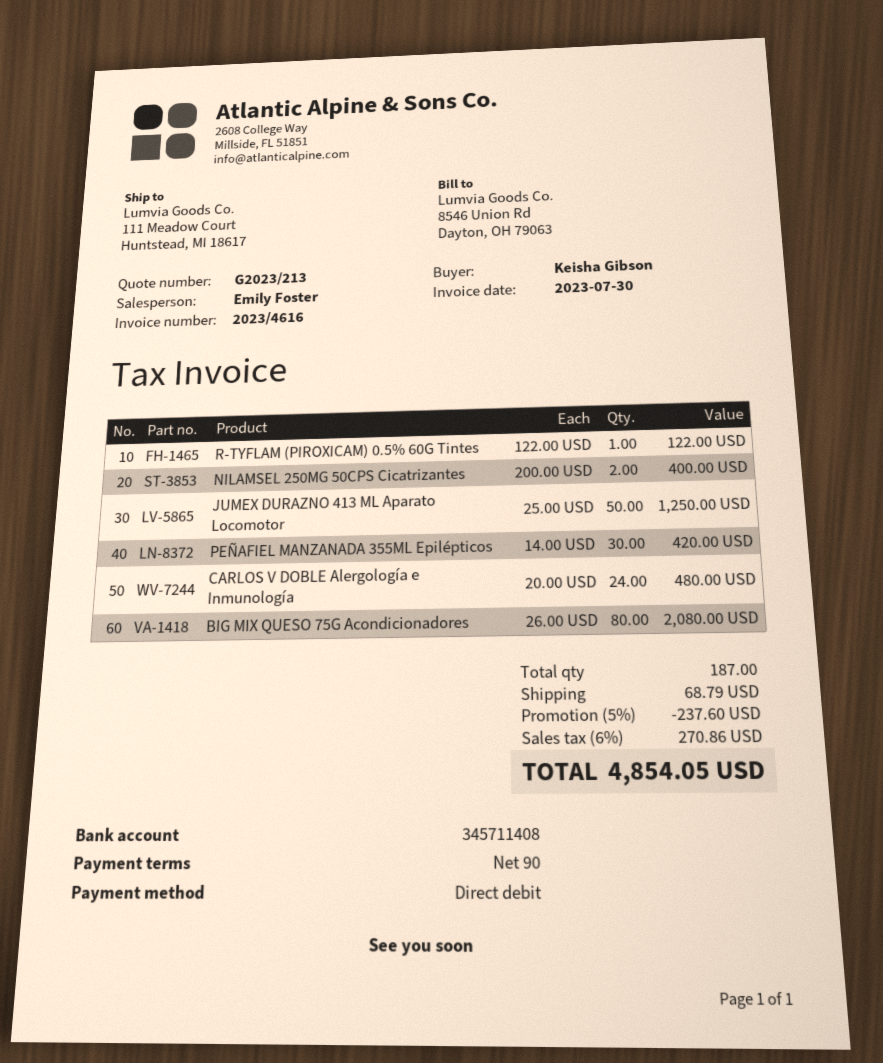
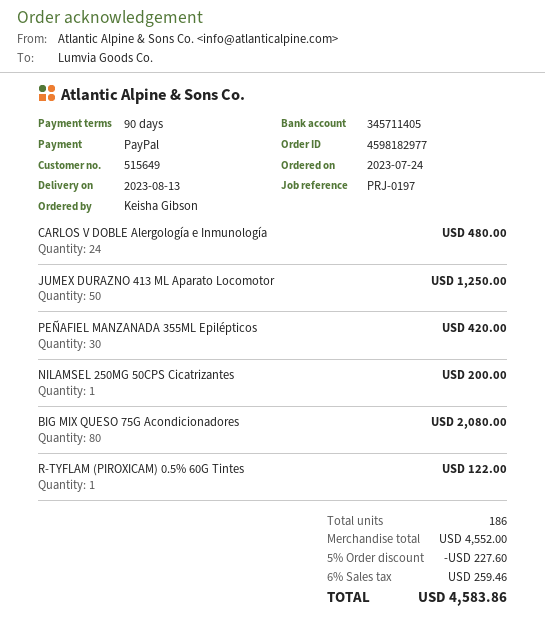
payment method: direct debit -> PayPal
bank account: 345711408 -> 345711405
NILAMSEL 250MG 50CPS Cicatrizantes: 2 for 400.00 -> 1 for 200.00
total quantity: 187 -> 186
discount: 5% = 237.60 -> 5% = 227.60
shipping: 68.79 -> none
tax: 6% = 270.86 -> 6% = 259.46
total: 4854.05 -> 4583.86

